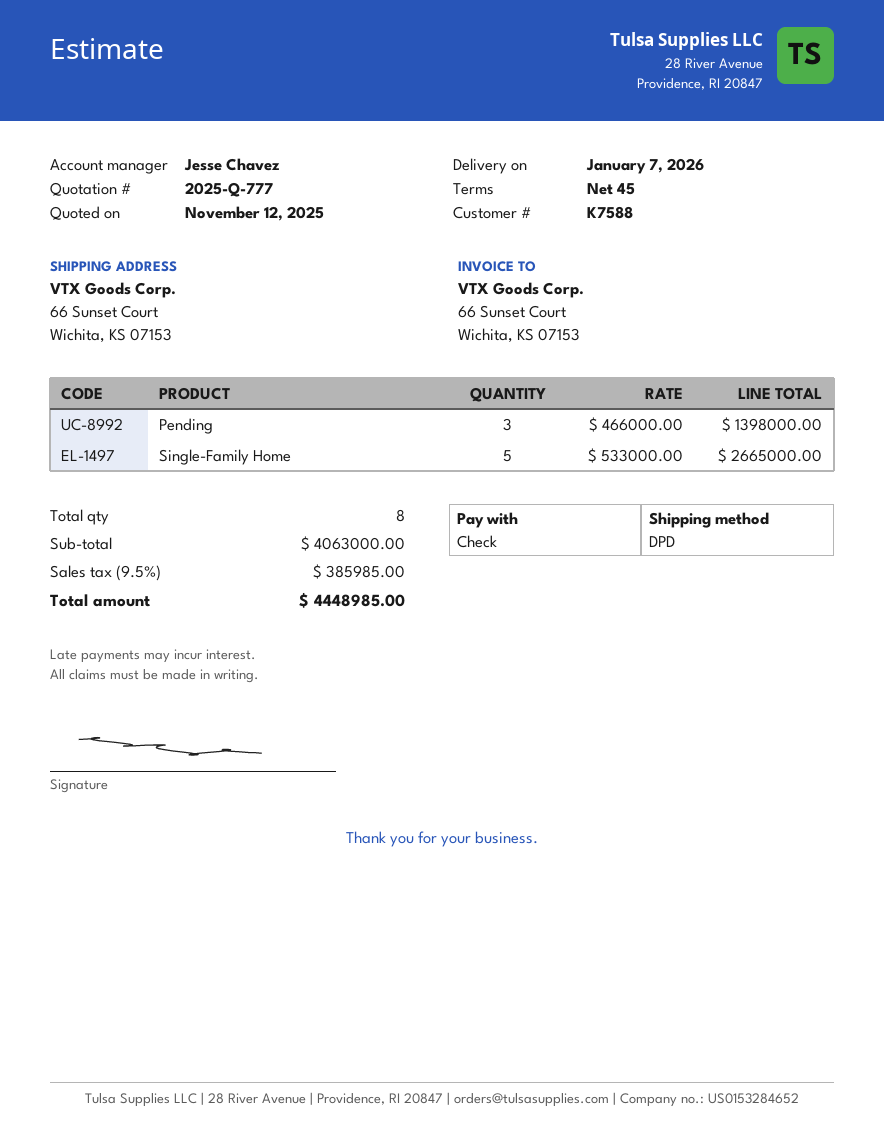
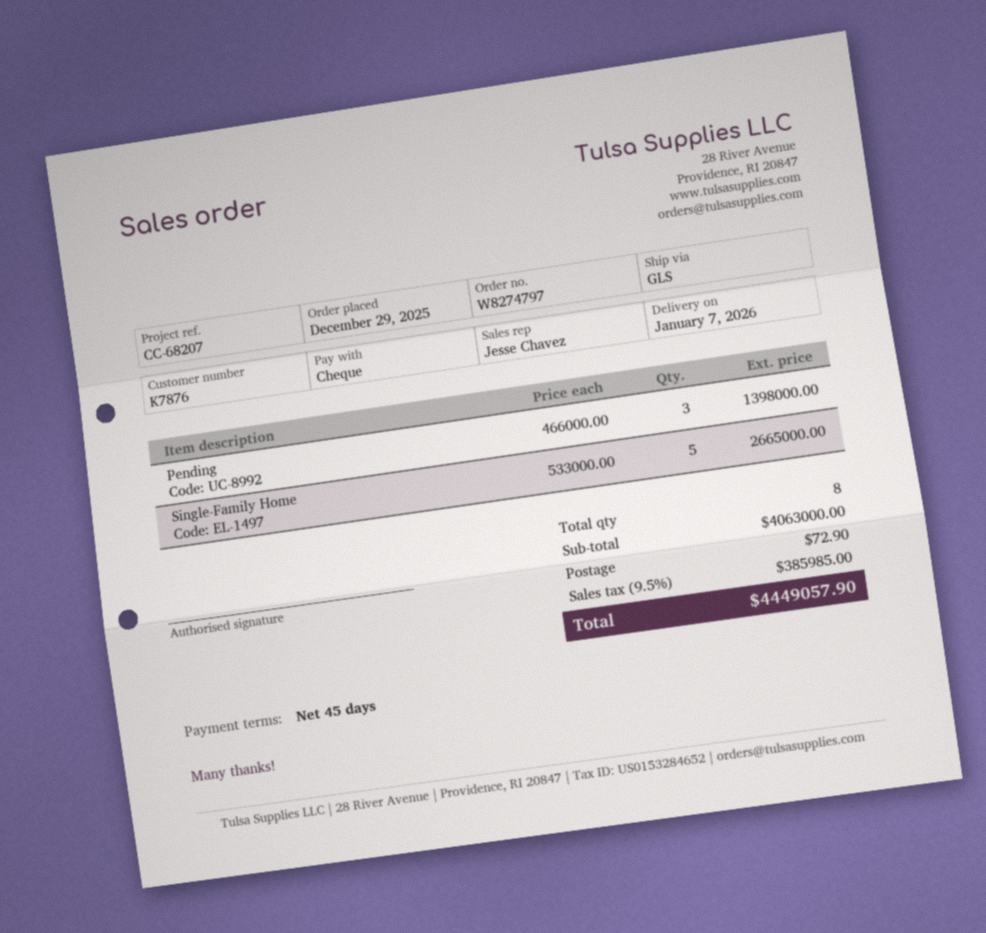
customer number: K7588 -> K7876
shipping method: DPD -> GLS
shipping: none -> 72.90
total: 4448985.00 -> 4449057.90

